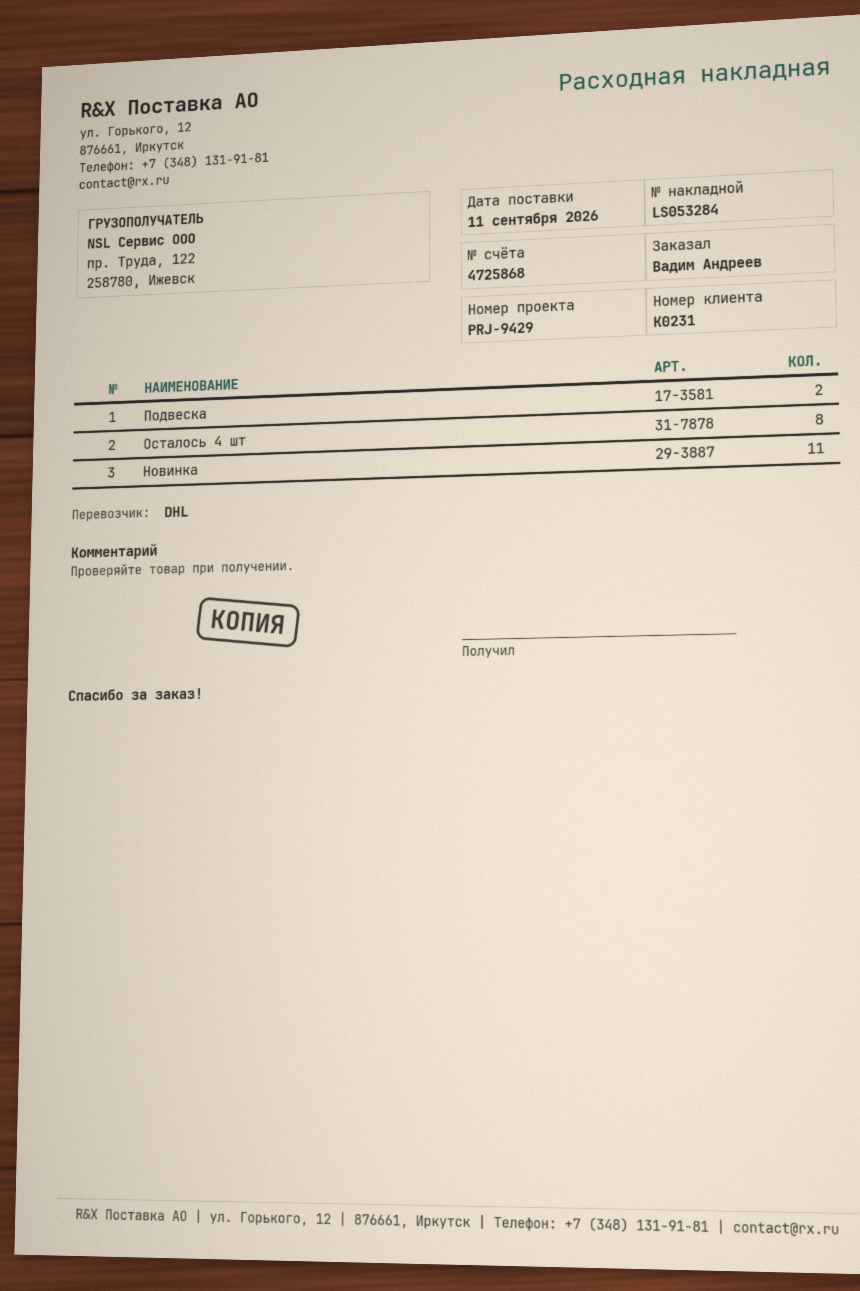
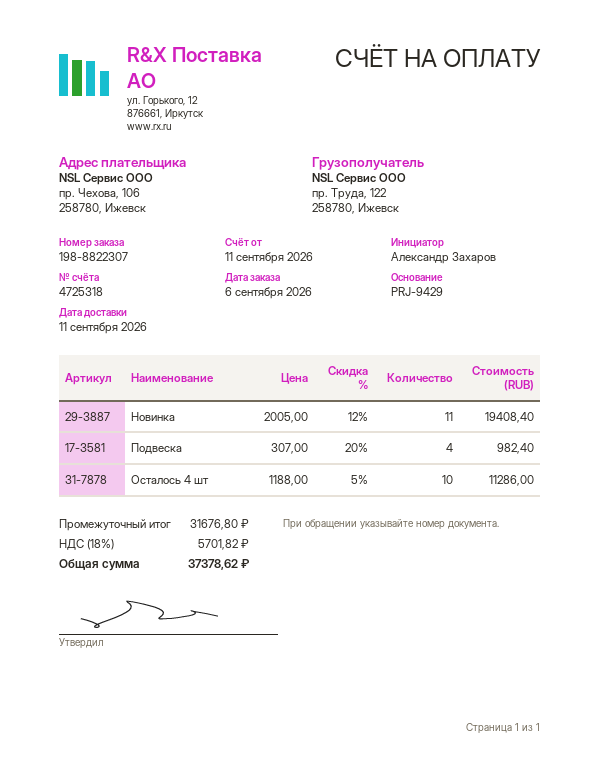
invoice number: 4725868 -> 4725318
ordered by: Вадим Андреев -> Александр Захаров
Подвеска: 2 -> 4
Осталось 4 шт: 8 -> 10

